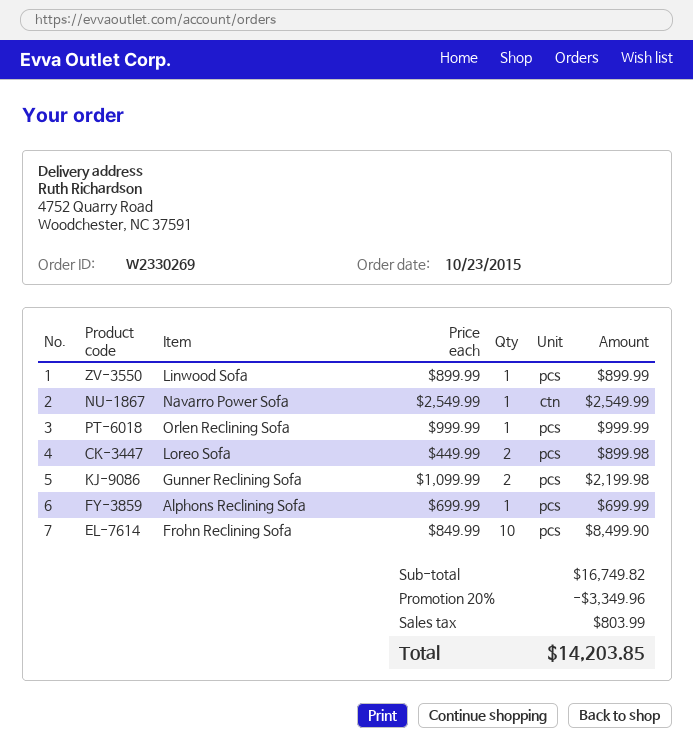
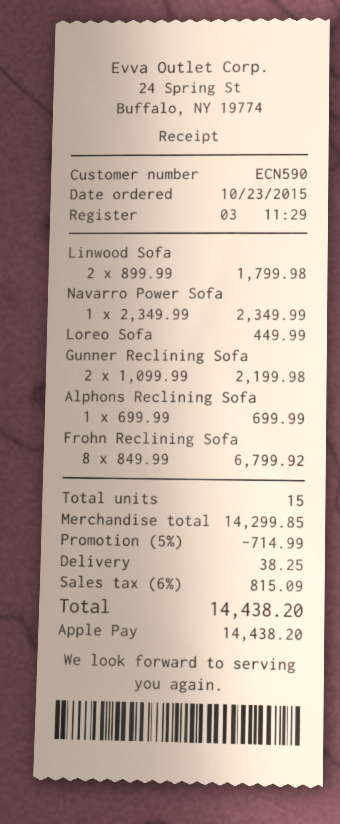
Linwood Sofa: 1 x 899.99 = 899.99 -> 2 x 899.99 = 1799.98
Navarro Power Sofa: 1 x 2549.99 = 2549.99 -> 1 x 2349.99 = 2349.99
Orlen Reclining Sofa: 1 x 999.99 = 999.99 -> none
Loreo Sofa: 2 x 449.99 = 899.98 -> 1 x 449.99 = 449.99
Frohn Reclining Sofa: 10 x 849.99 = 8499.90 -> 8 x 849.99 = 6799.92
subtotal: 16749.82 -> 14299.85
discount: 20% = 3349.96 -> 5% = 714.99
shipping: none -> 38.25
tax: 803.99 -> 815.09
total: 14203.85 -> 14438.20

